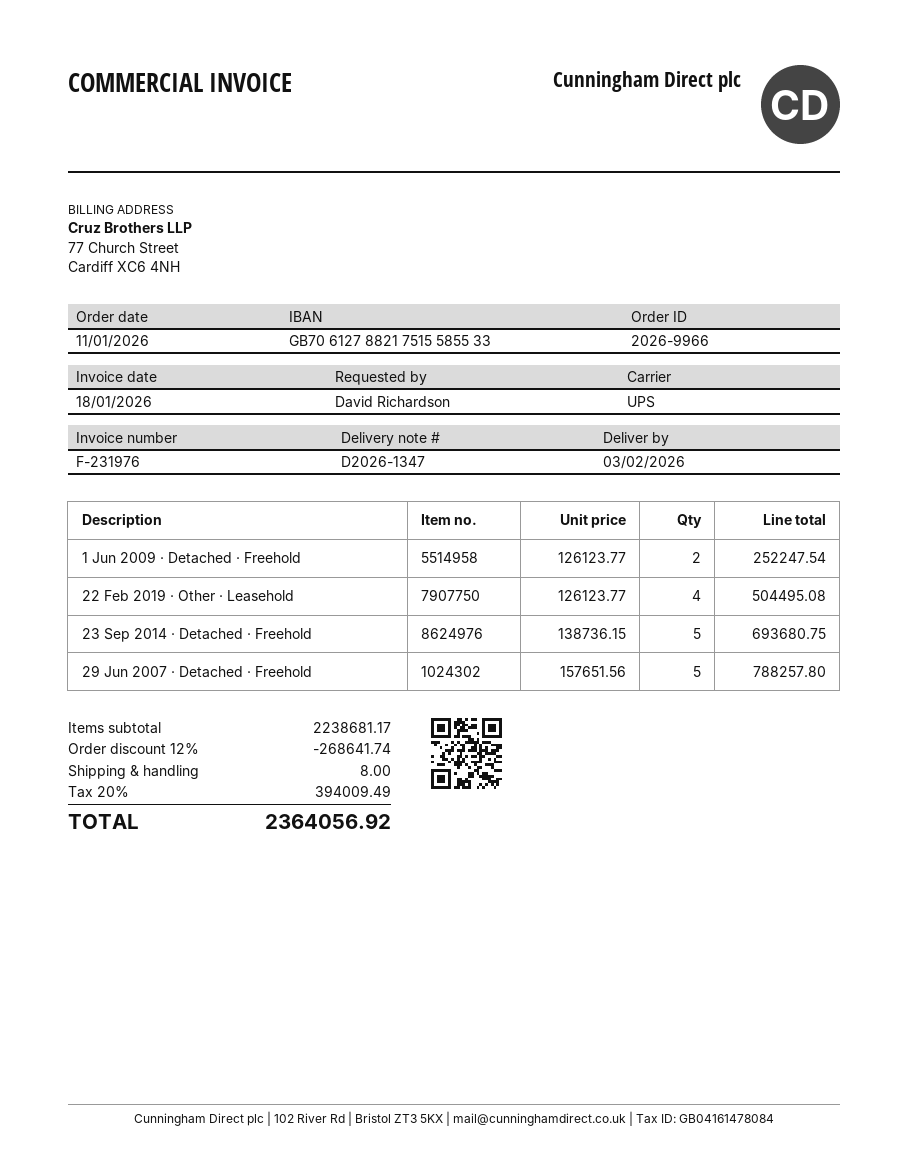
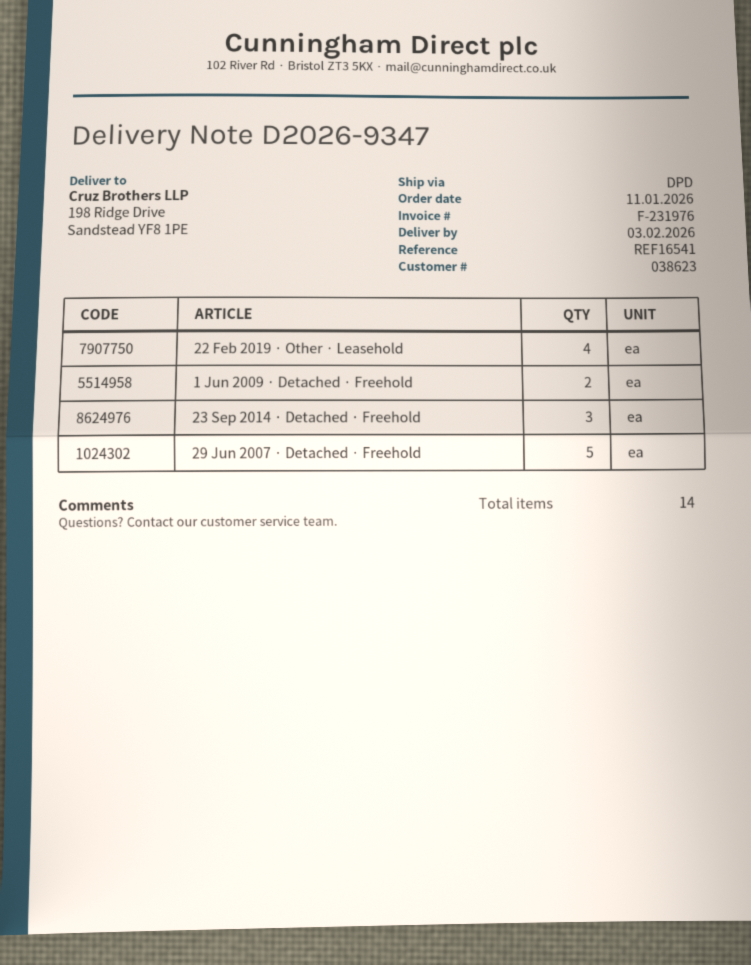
delivery note number: D2026-1347 -> D2026-9347
shipping method: UPS -> DPD
23 Sep 2014 · Detached · Freehold: 5 -> 3

